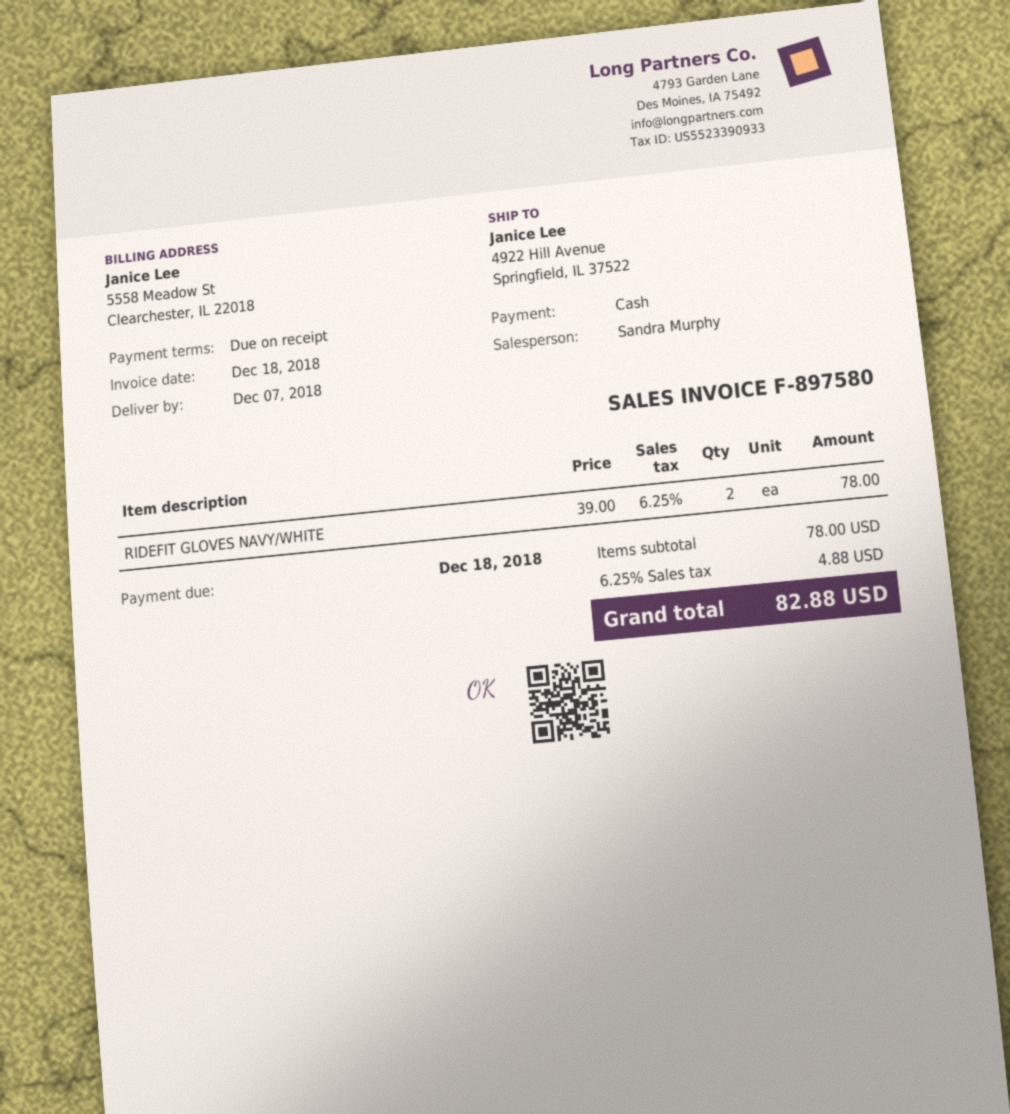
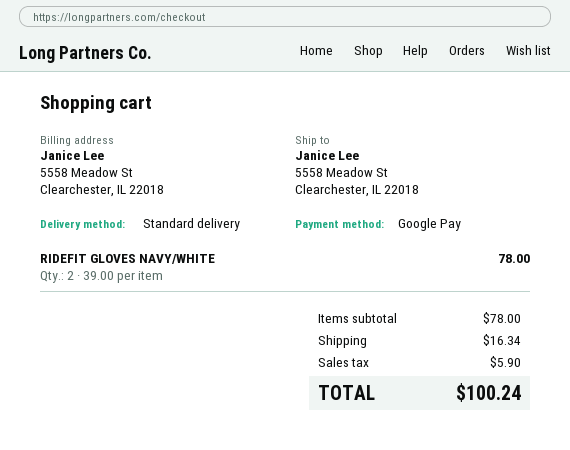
payment method: cash -> Google Pay
ship to: 4922 Hill Avenue, Springfield, IL 37522 -> 5558 Meadow St, Clearchester, IL 22018
shipping: none -> 16.34
tax: 4.88 -> 5.90
total: 82.88 -> 100.24

